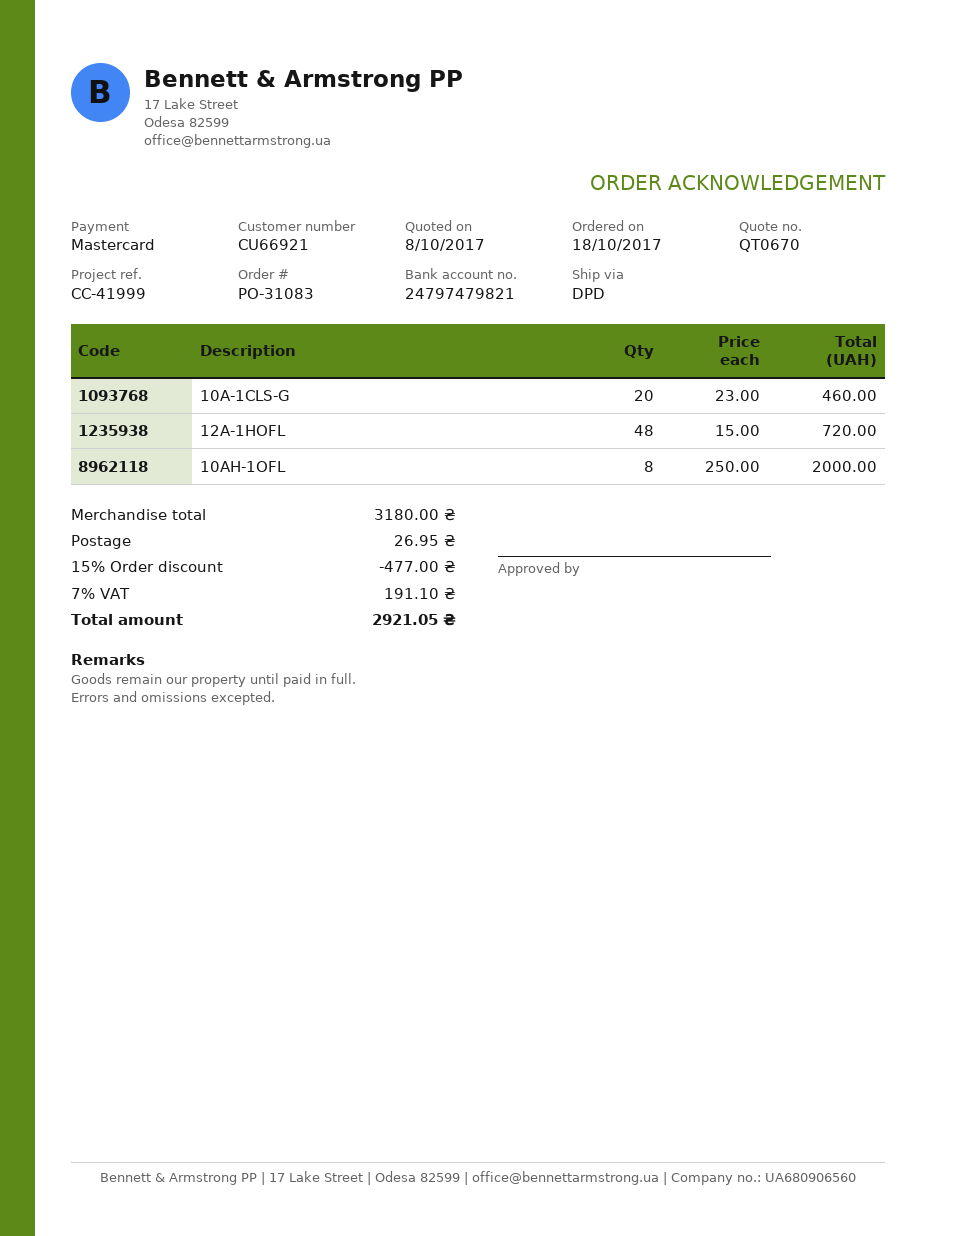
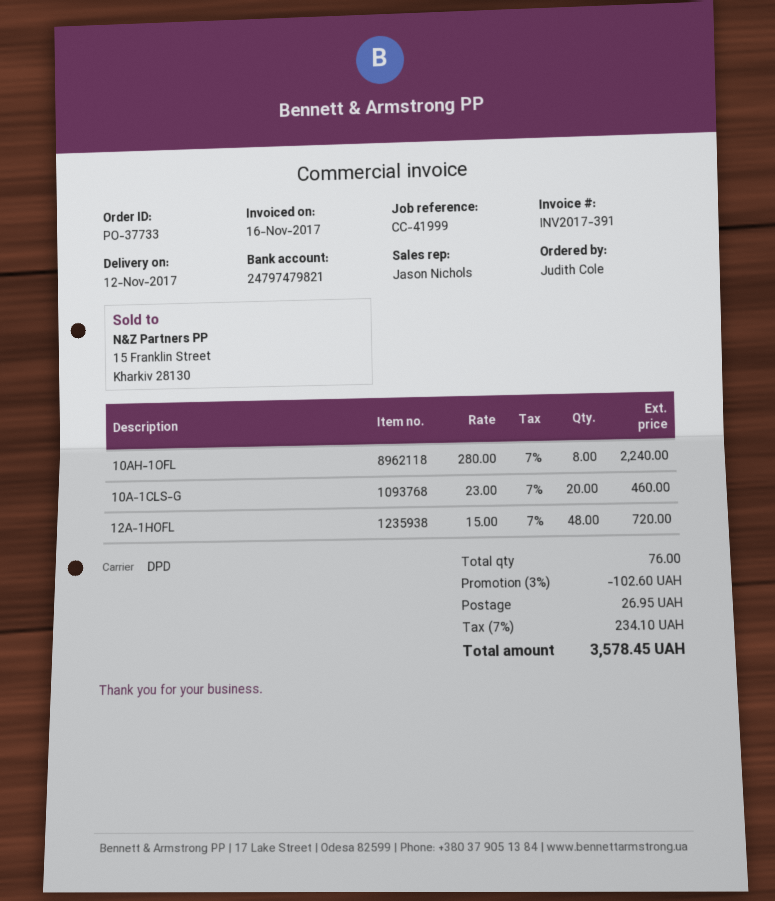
order number: PO-31083 -> PO-37733
10AH-1OFL: 8 x 250.00 = 2000.00 -> 8 x 280.00 = 2240.00
discount: 15% = 477.00 -> 3% = 102.60
tax: 7% = 191.10 -> 7% = 234.10
total: 2921.05 -> 3578.45

